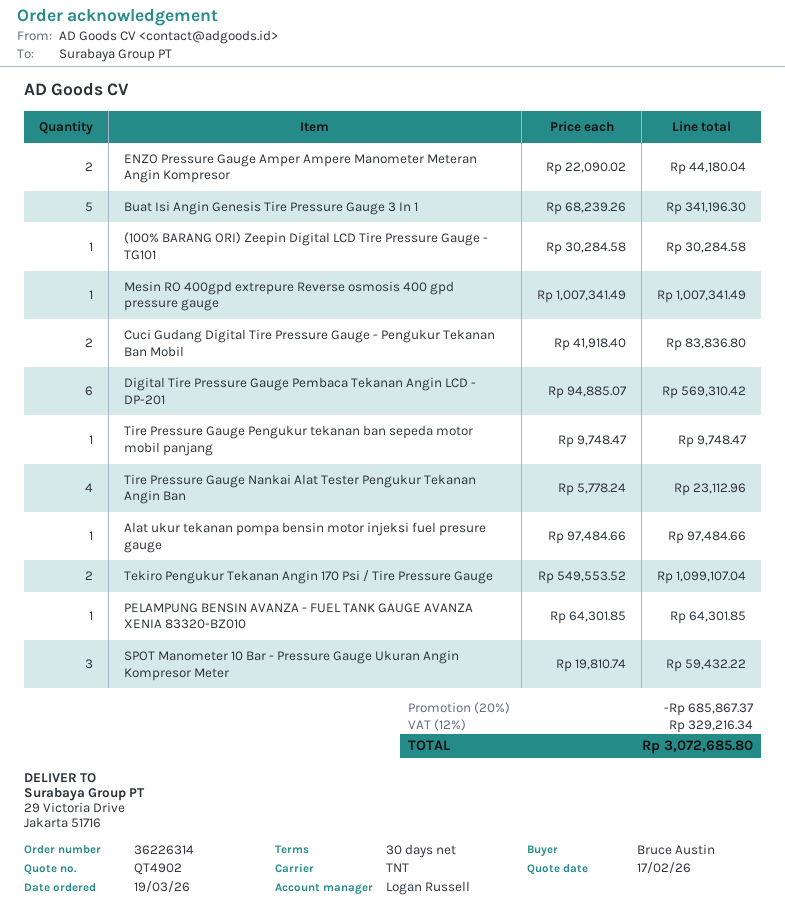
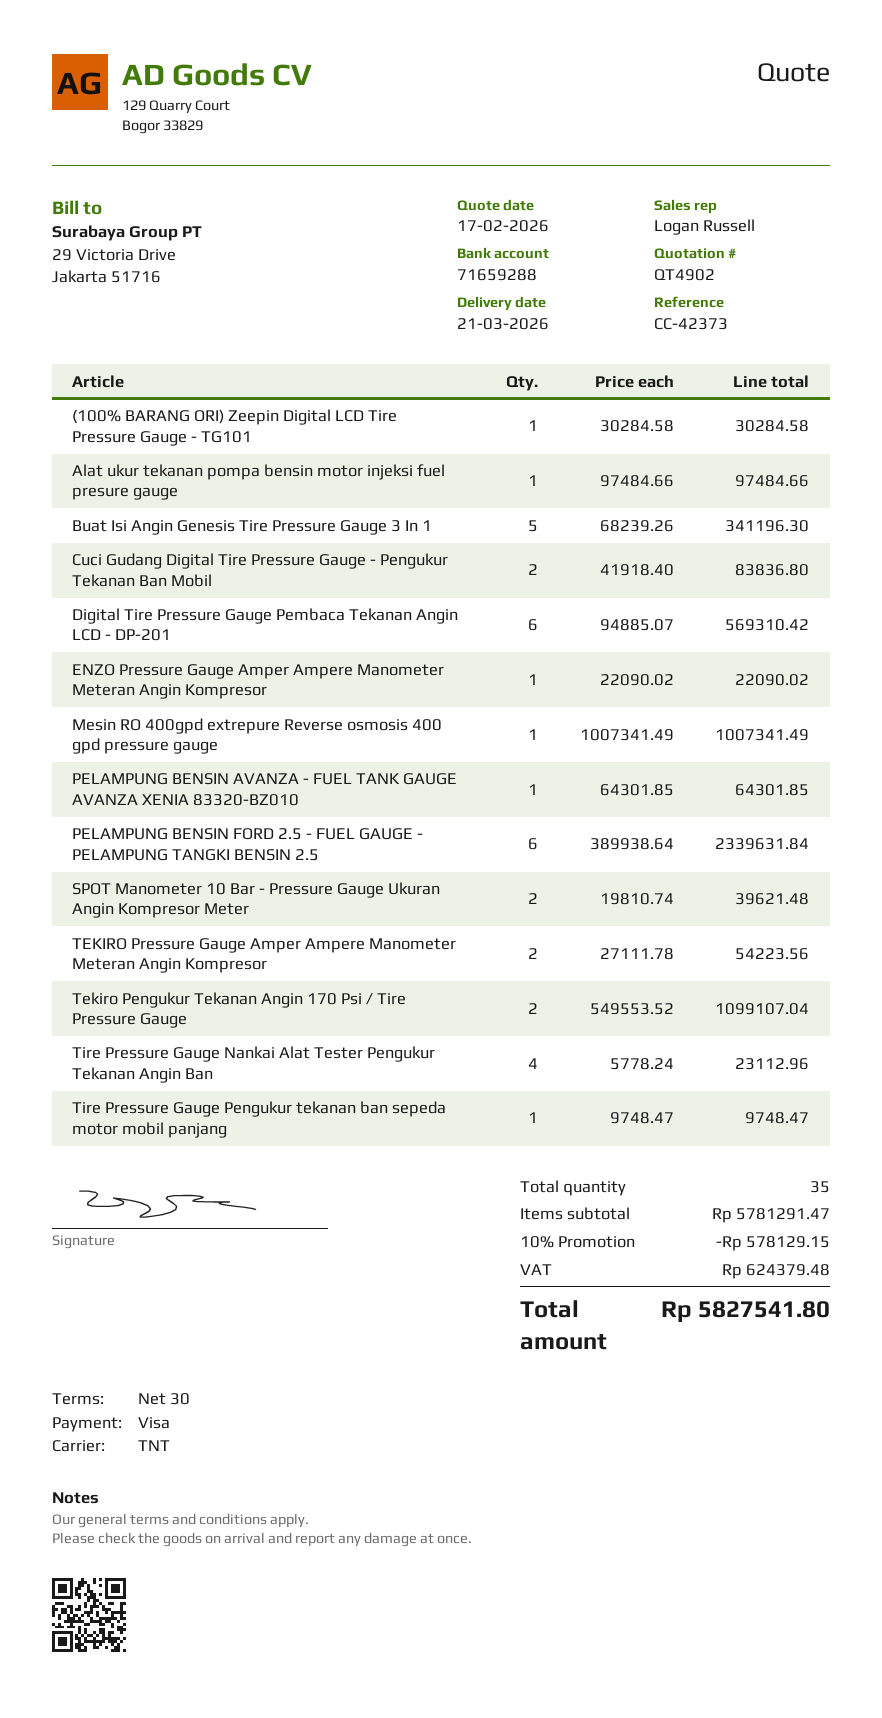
ENZO Pressure Gauge Amper Ampere Manometer Meteran Angin Kompresor: 2 x 22090.02 = 44180.04 -> 1 x 22090.02 = 22090.02
SPOT Manometer 10 Bar - Pressure Gauge Ukuran Angin Kompresor Meter: 3 x 19810.74 = 59432.22 -> 2 x 19810.74 = 39621.48
PELAMPUNG BENSIN FORD 2.5 - FUEL GAUGE - PELAMPUNG TANGKI BENSIN 2.5: none -> 6 x 389938.64 = 2339631.84
TEKIRO Pressure Gauge Amper Ampere Manometer Meteran Angin Kompresor: none -> 2 x 27111.78 = 54223.56
discount: 20% = 685867.37 -> 10% = 578129.15
tax: 329216.34 -> 624379.48
total: 3072685.80 -> 5827541.80

